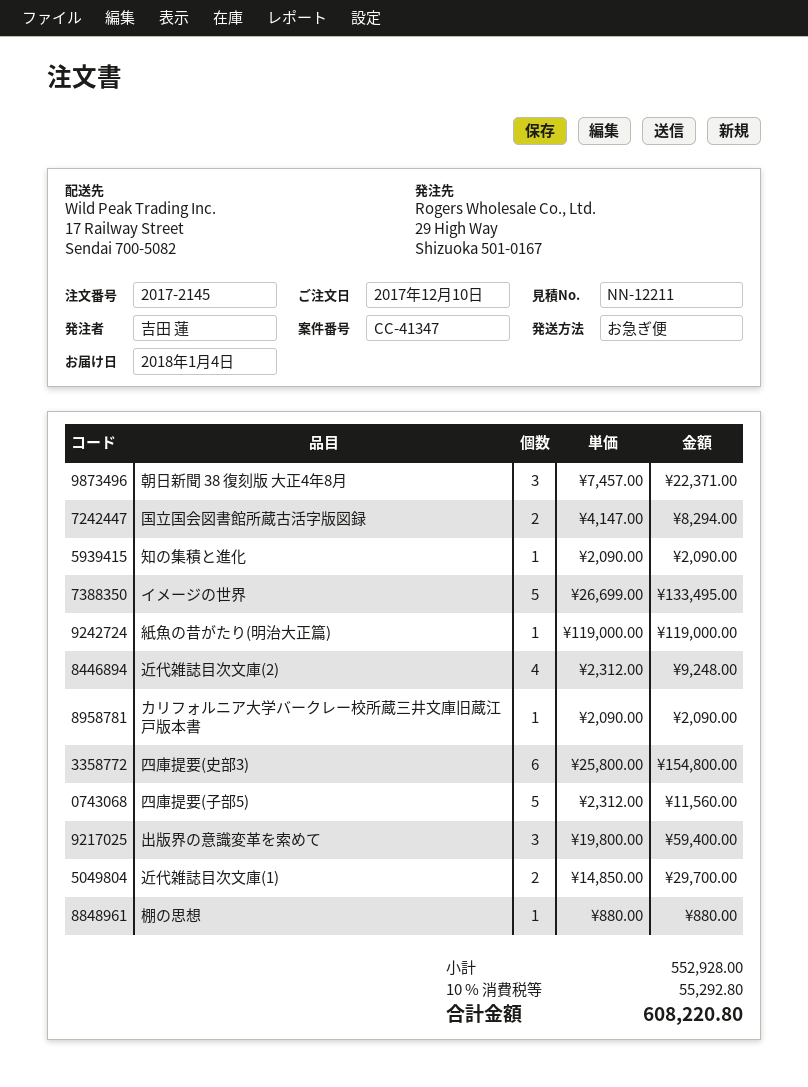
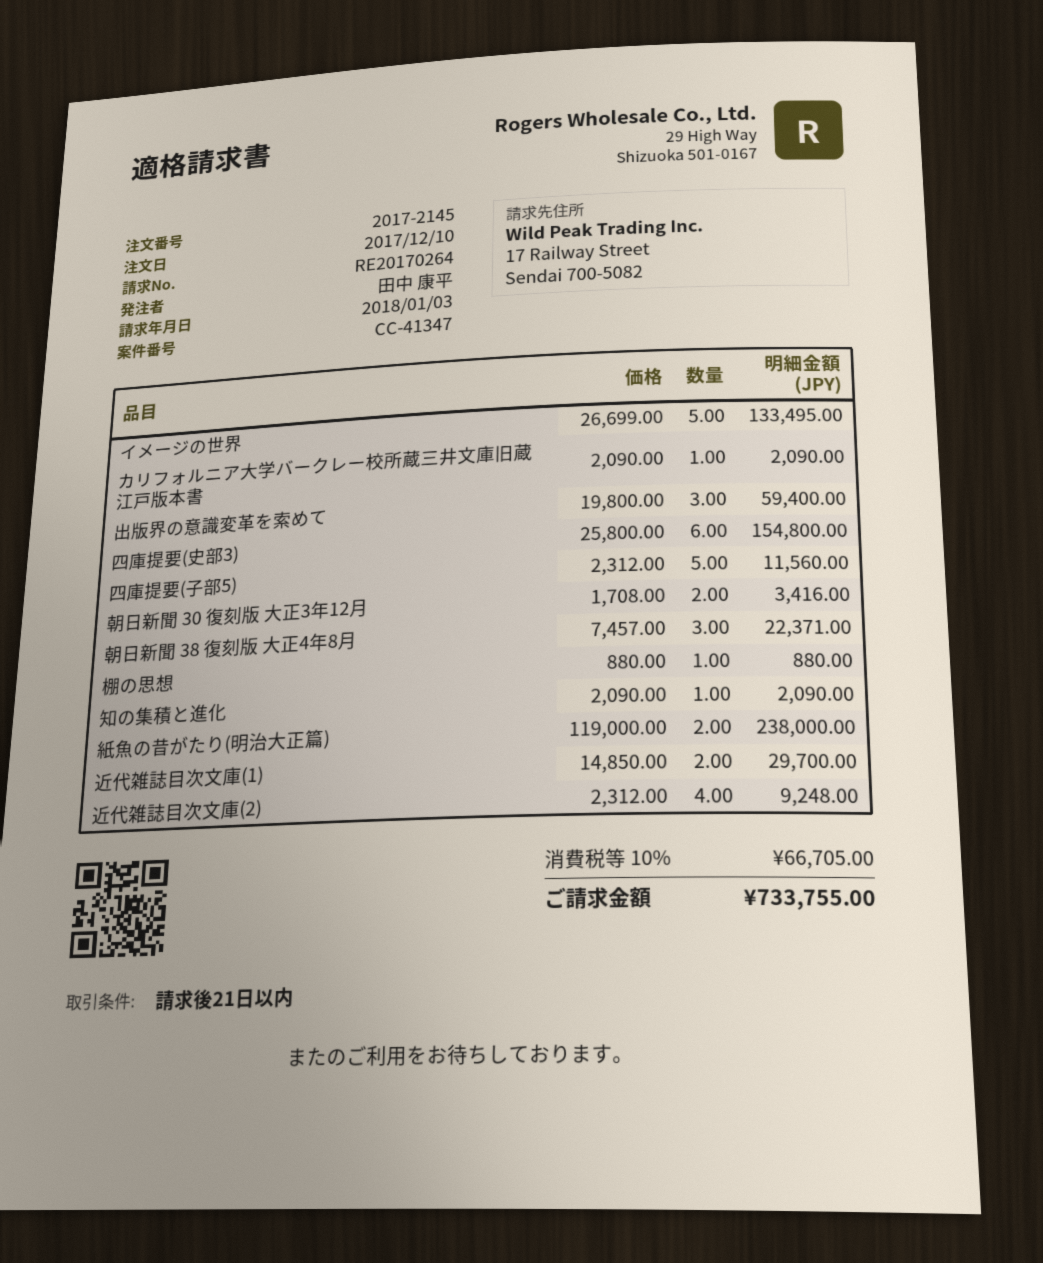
ordered by: 吉田 蓮 -> 田中 康平
国立国会図書館所蔵古活字版図録: 2 x 4147.00 = 8294.00 -> none
紙魚の昔がたり(明治大正篇): 1 x 119000.00 = 119000.00 -> 2 x 119000.00 = 238000.00
朝日新聞 30 復刻版 大正3年12月: none -> 2 x 1708.00 = 3416.00
tax: 10% = 55292.80 -> 10% = 66705.00
total: 608220.80 -> 733755.00

